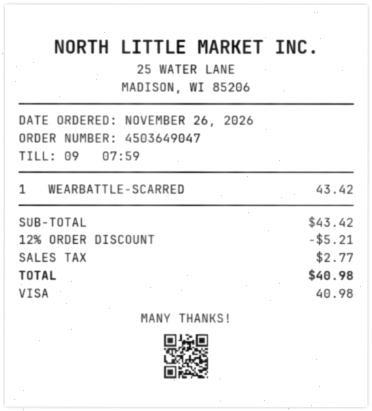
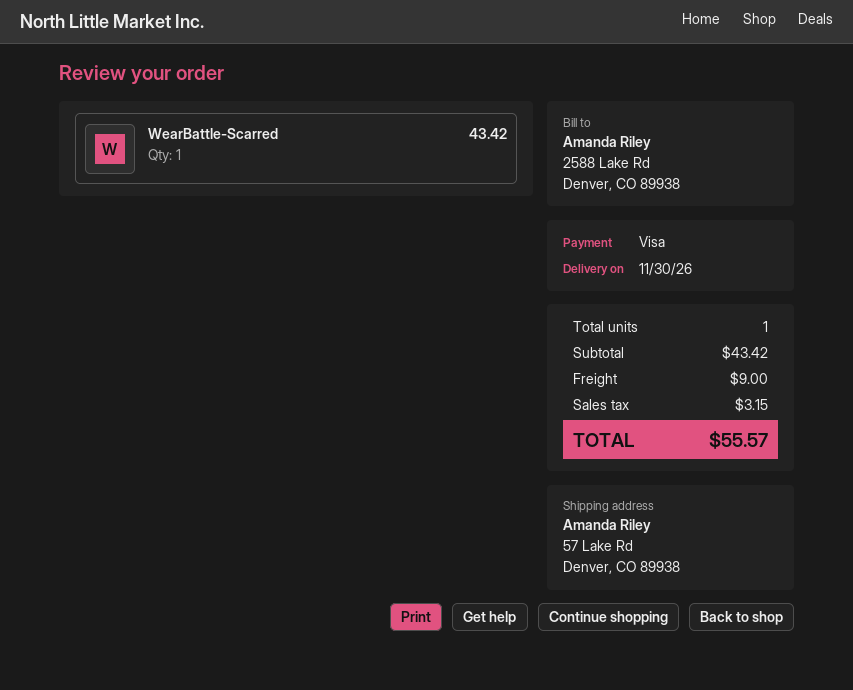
discount: 12% = 5.21 -> none
shipping: none -> 9.00
tax: 2.77 -> 3.15
total: 40.98 -> 55.57

